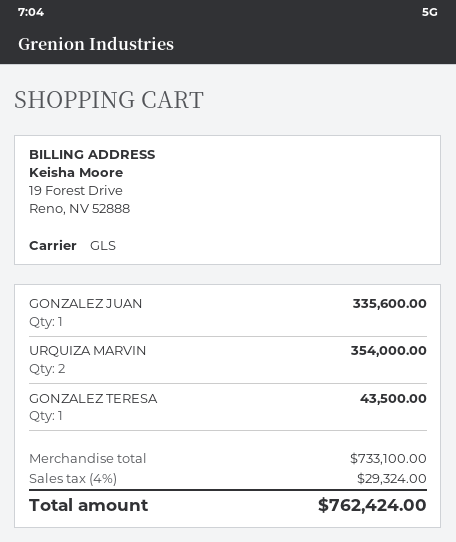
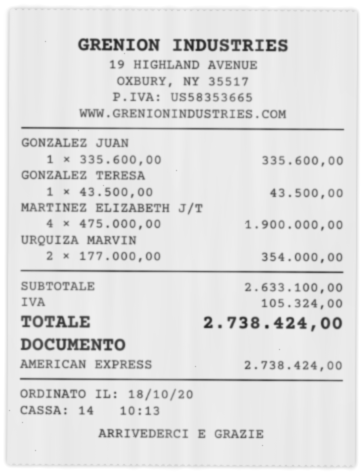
MARTINEZ ELIZABETH J/T: none -> 4 for 1900000.00
subtotal: 733100.00 -> 2633100.00
tax: 29324.00 -> 105324.00
total: 762424.00 -> 2738424.00

